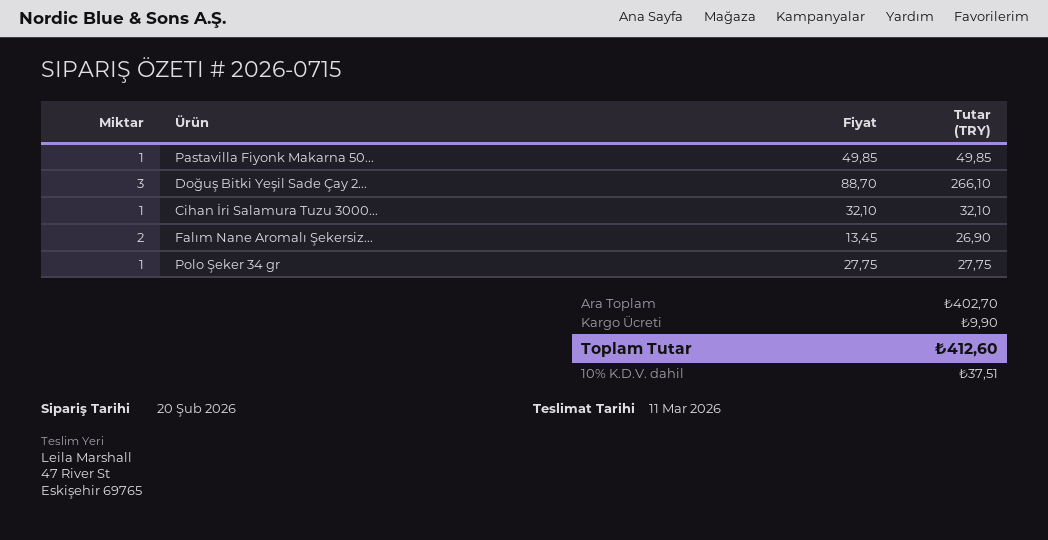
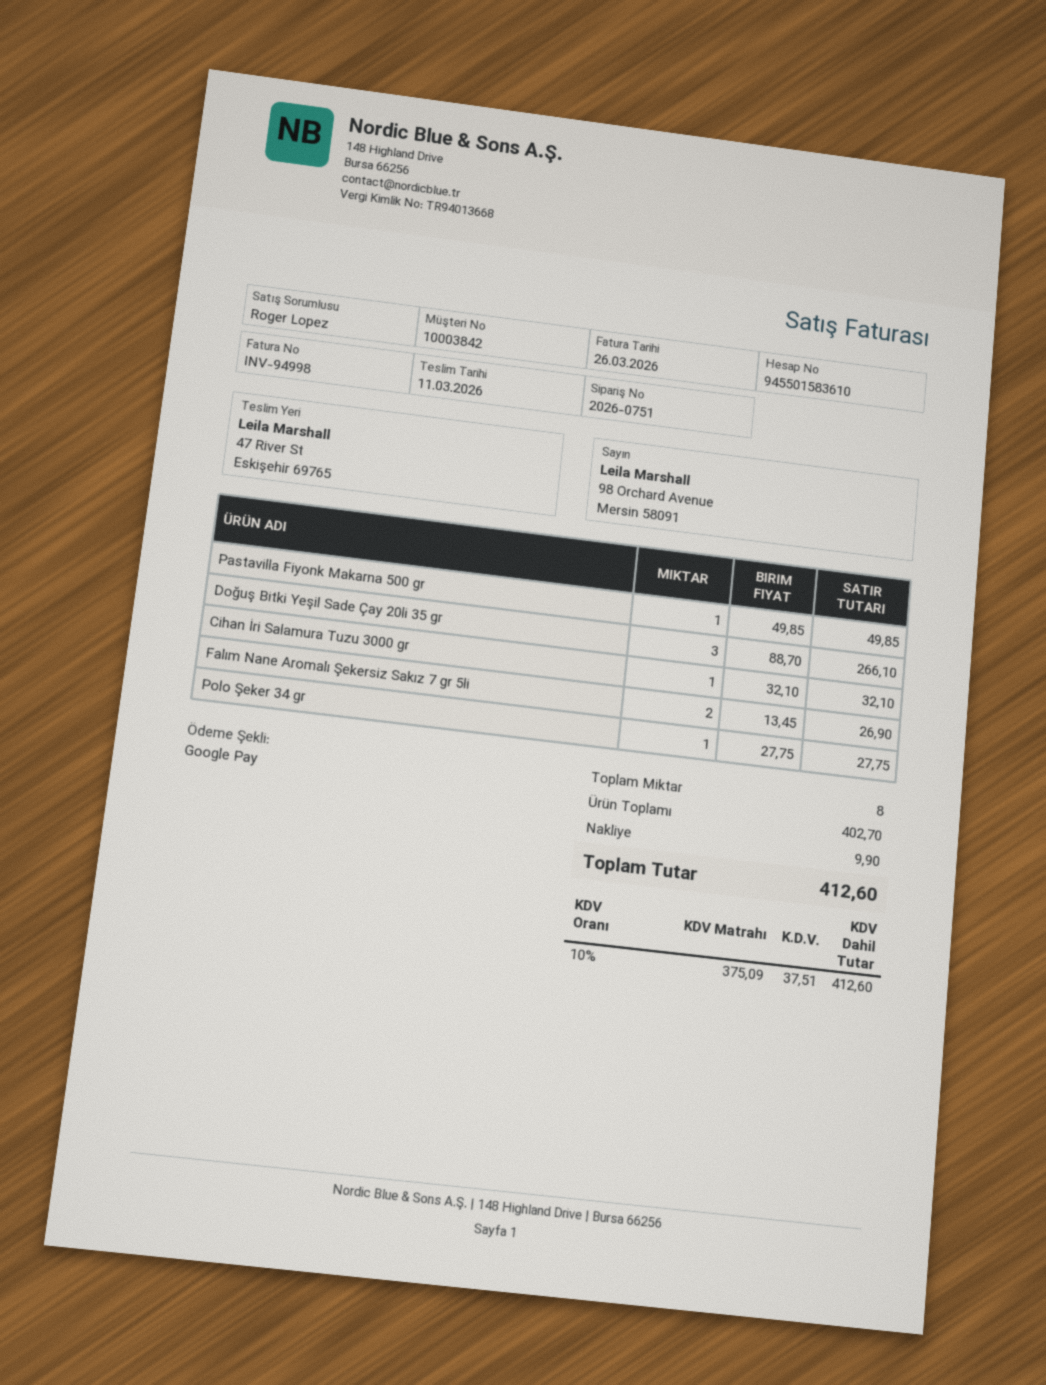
order number: 2026-0715 -> 2026-0751

